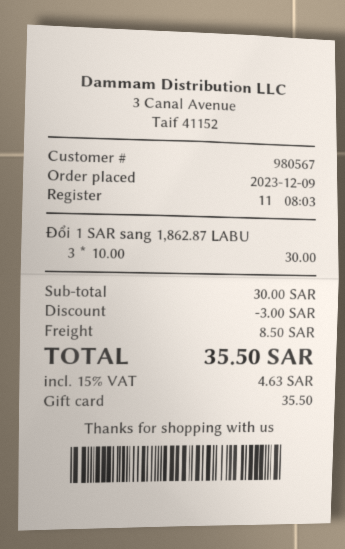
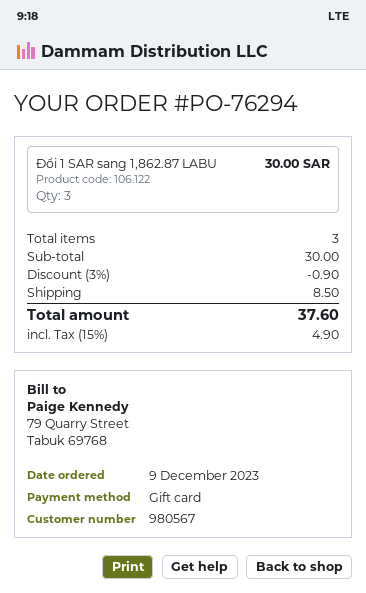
discount: 3.00 -> 0.90
tax: 15% = 4.63 -> 15% = 4.90
total: 35.50 -> 37.60

